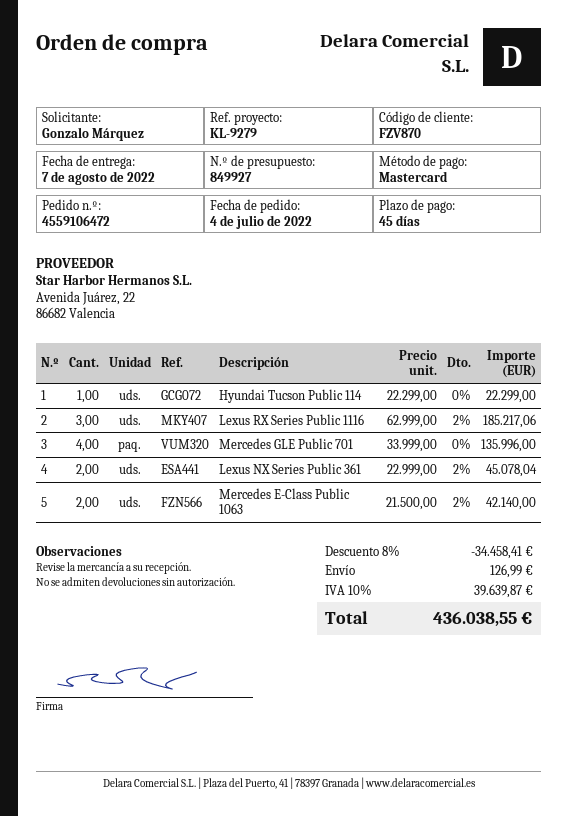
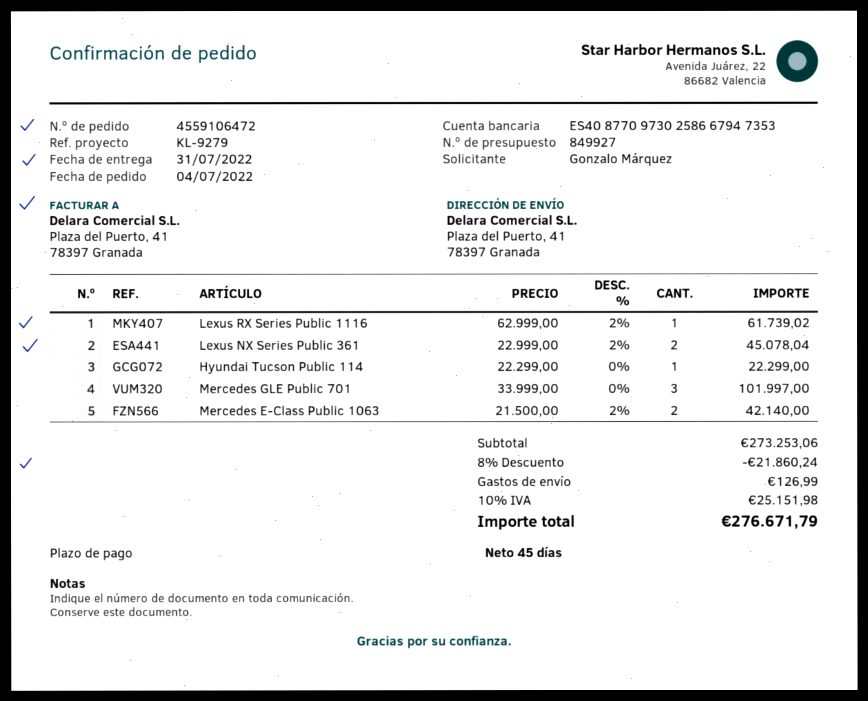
delivery date: 2022-08-07 -> 2022-07-31
Lexus RX Series Public 1116: 3 x 62999.00 - 2% = 185217.06 -> 1 x 62999.00 - 2% = 61739.02
Mercedes GLE Public 701: 4 x 33999.00 = 135996.00 -> 3 x 33999.00 = 101997.00
discount: 8% = 34458.41 -> 8% = 21860.24
tax: 10% = 39639.87 -> 10% = 25151.98
total: 436038.55 -> 276671.79

